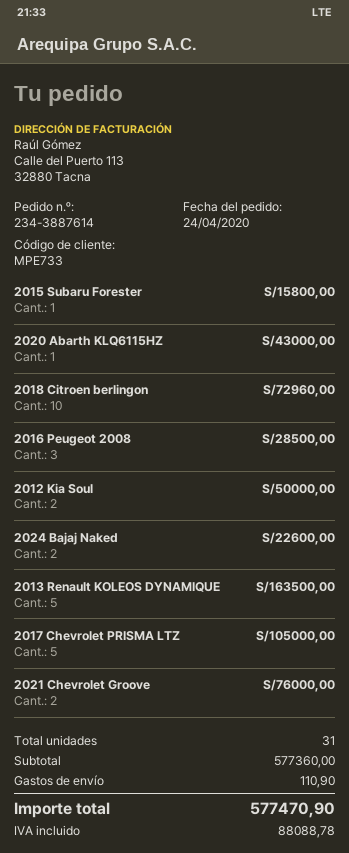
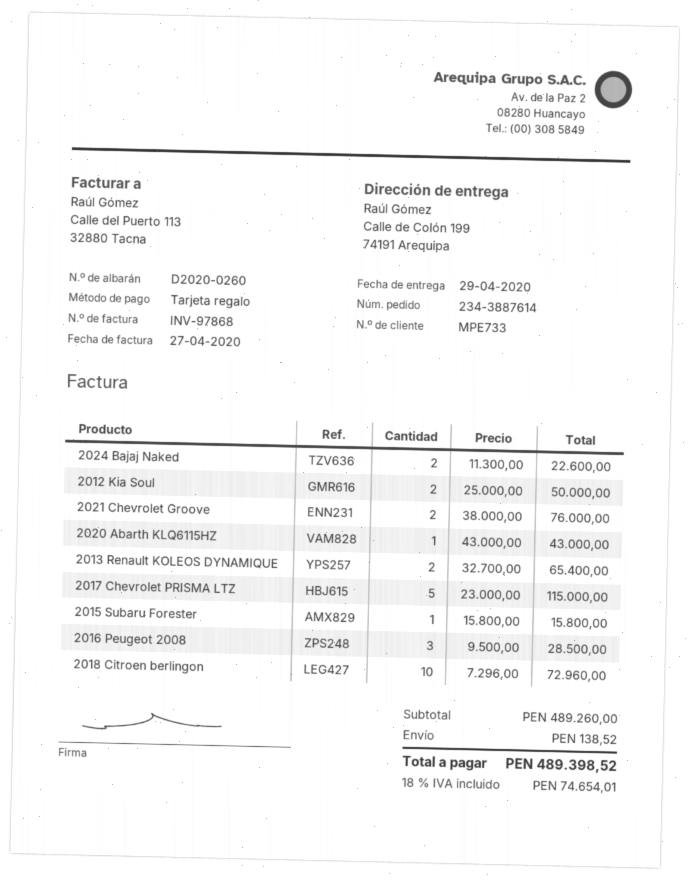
2013 Renault KOLEOS DYNAMIQUE: 5 for 163500.00 -> 2 for 65400.00
2017 Chevrolet PRISMA LTZ: 5 for 105000.00 -> 5 for 115000.00
subtotal: 577360.00 -> 489260.00
shipping: 110.90 -> 138.52
tax: 88088.78 -> 74654.01
total: 577470.90 -> 489398.52

